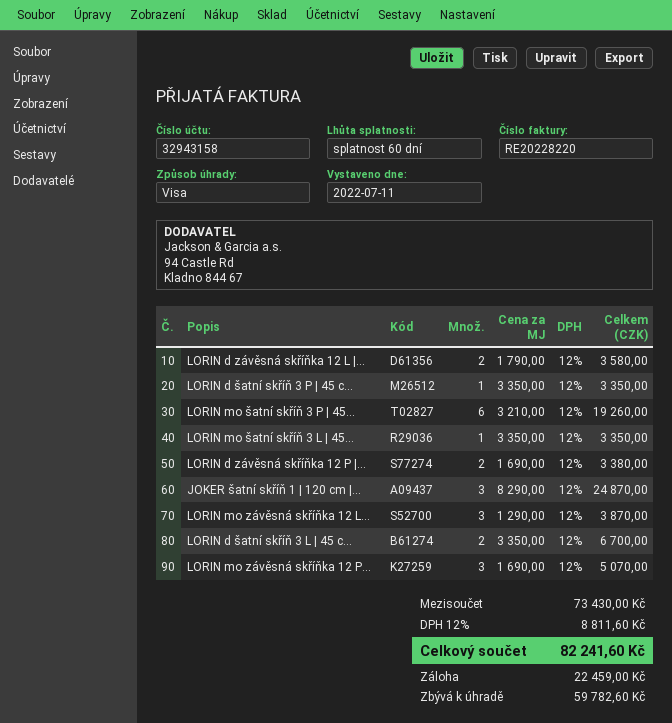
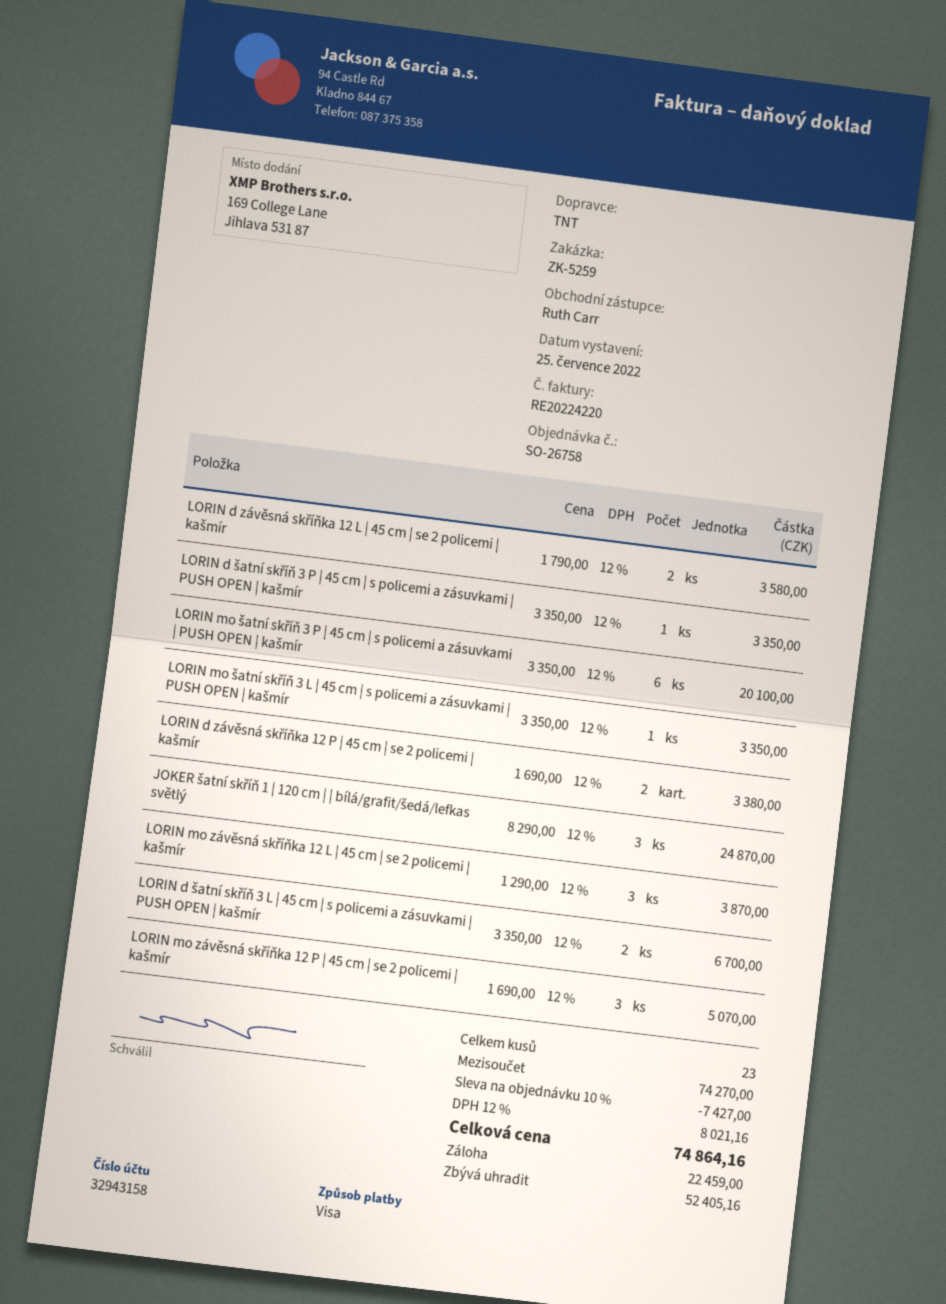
invoice number: RE20228220 -> RE20224220
invoice date: 2022-07-11 -> 2022-07-25
LORIN mo šatní skříň 3 P | 45...: 6 x 3210.00 = 19260.00 -> 6 x 3350.00 = 20100.00
subtotal: 73430.00 -> 74270.00
discount: none -> 10% = 7427.00
tax: 12% = 8811.60 -> 12% = 8021.16
total: 82241.60 -> 74864.16
balance: 59782.60 -> 52405.16

